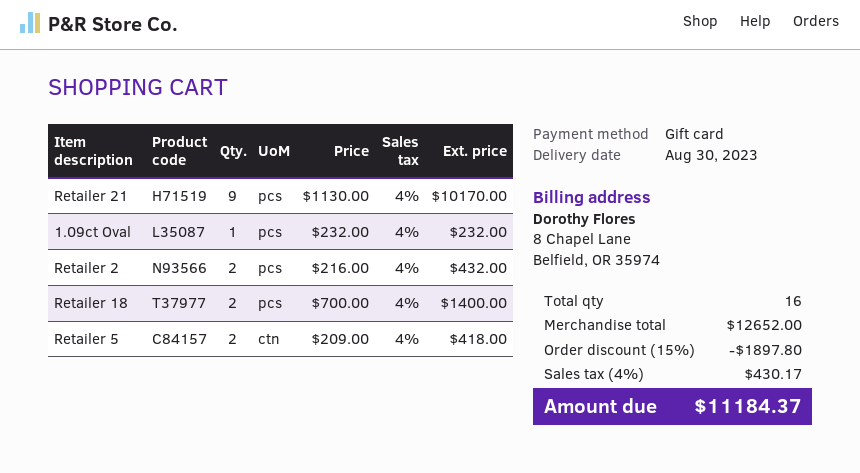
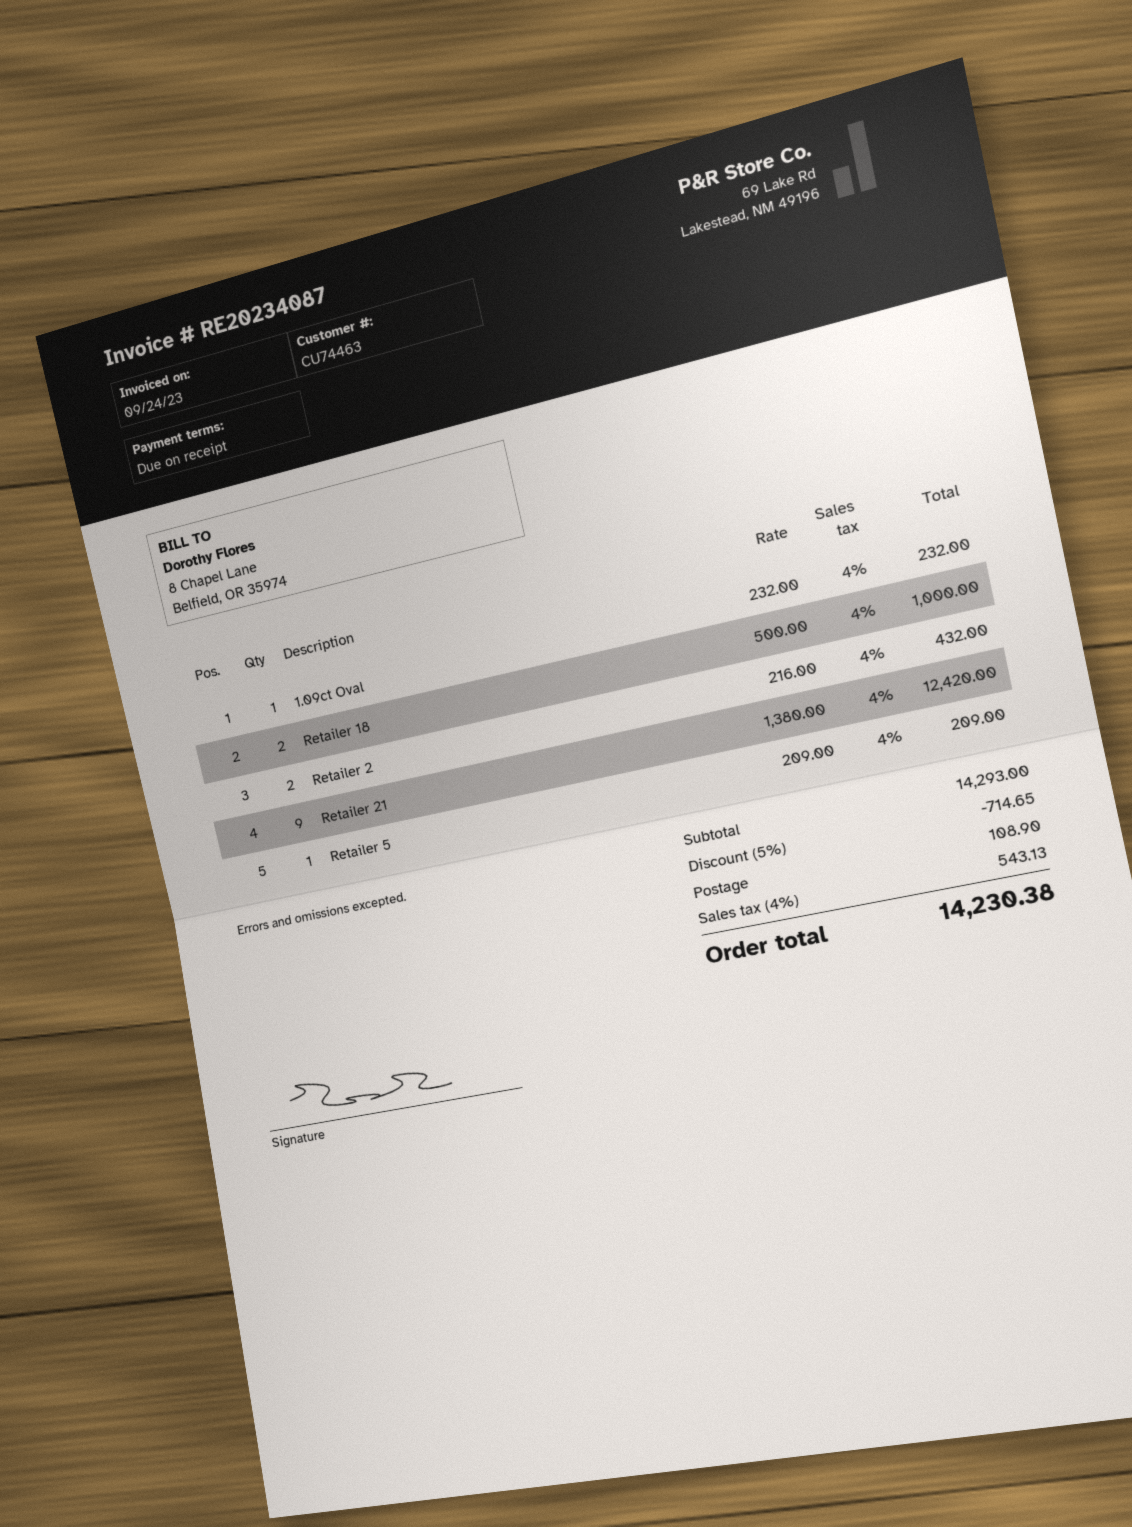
Retailer 21: 9 x 1130.00 = 10170.00 -> 9 x 1380.00 = 12420.00
Retailer 18: 2 x 700.00 = 1400.00 -> 2 x 500.00 = 1000.00
Retailer 5: 2 x 209.00 = 418.00 -> 1 x 209.00 = 209.00
subtotal: 12652.00 -> 14293.00
discount: 15% = 1897.80 -> 5% = 714.65
shipping: none -> 108.90
tax: 4% = 430.17 -> 4% = 543.13
total: 11184.37 -> 14230.38

